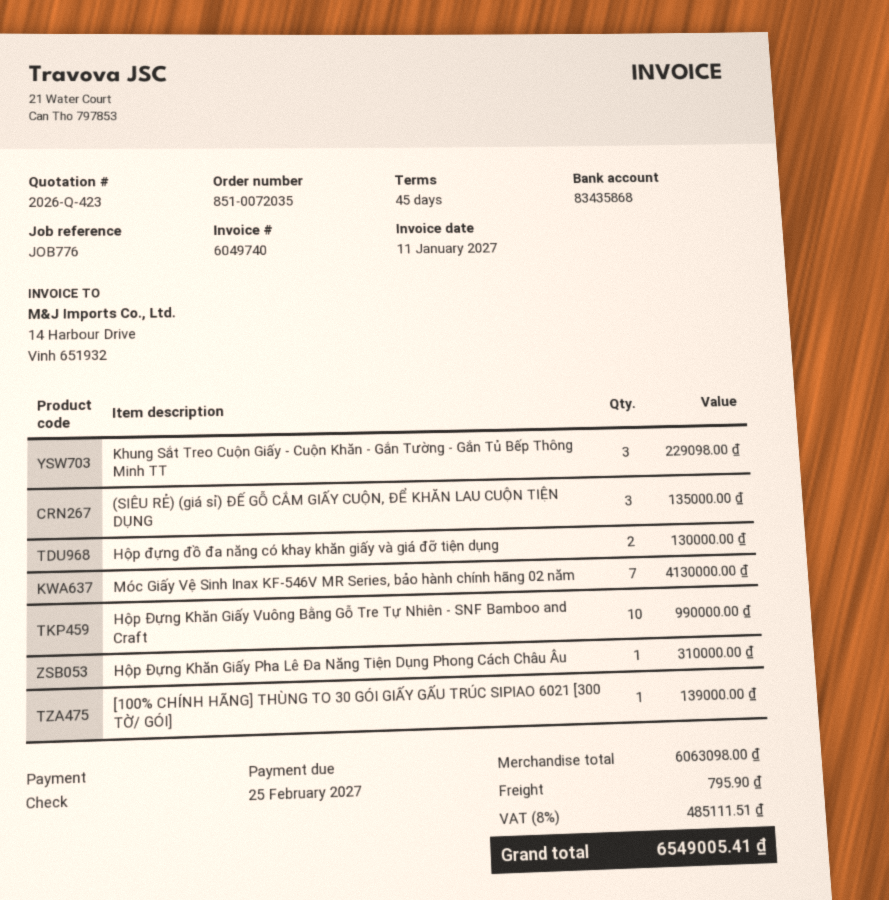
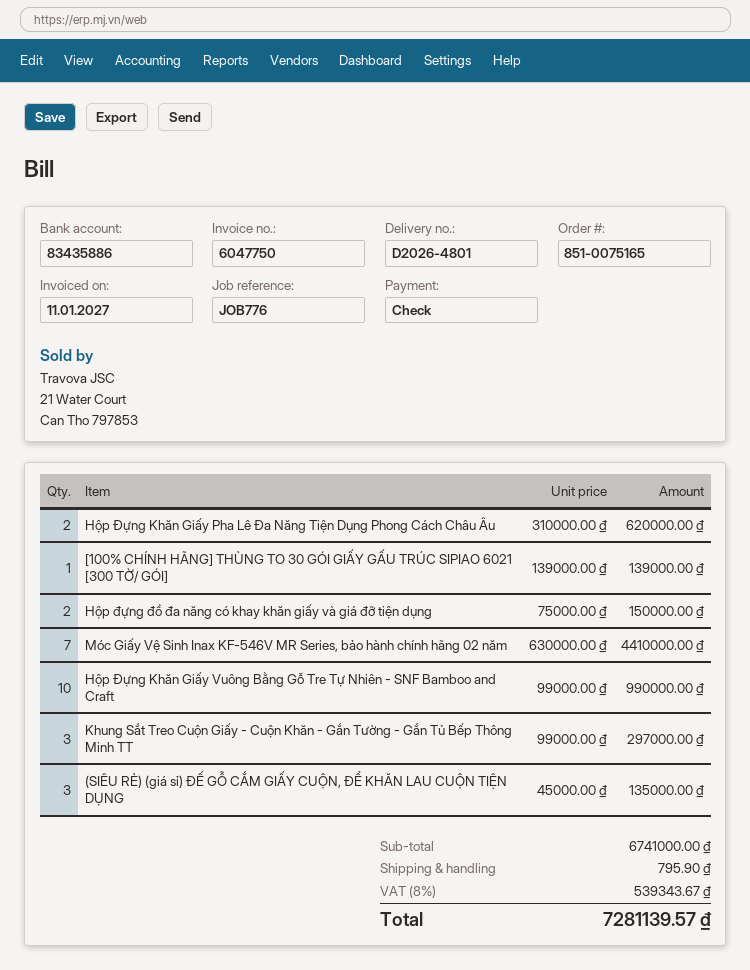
order number: 851-0072035 -> 851-0075165
invoice number: 6049740 -> 6047750
bank account: 83435868 -> 83435886
Khung Sắt Treo Cuộn Giấy - Cuộn Khăn - Gắn Tường - Gắn Tủ Bếp Thông Minh TT: 3 for 229098.00 -> 3 for 297000.00
Hộp đựng đồ đa năng có khay khăn giấy và giá đỡ tiện dụng: 2 for 130000.00 -> 2 for 150000.00
Móc Giấy Vệ Sinh Inax KF-546V MR Series, bảo hành chính hãng 02 năm: 7 for 4130000.00 -> 7 for 4410000.00
Hộp Đựng Khăn Giấy Pha Lê Đa Năng Tiện Dụng Phong Cách Châu Âu: 1 for 310000.00 -> 2 for 620000.00
subtotal: 6063098.00 -> 6741000.00
tax: 8% = 485111.51 -> 8% = 539343.67
total: 6549005.41 -> 7281139.57

